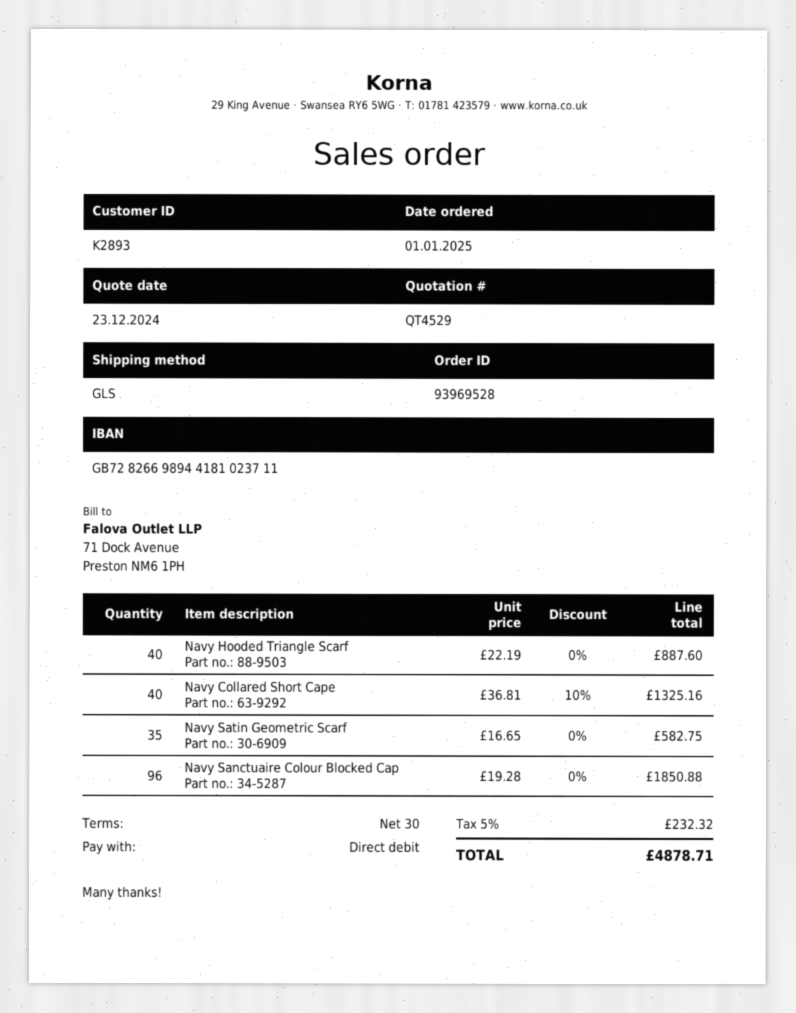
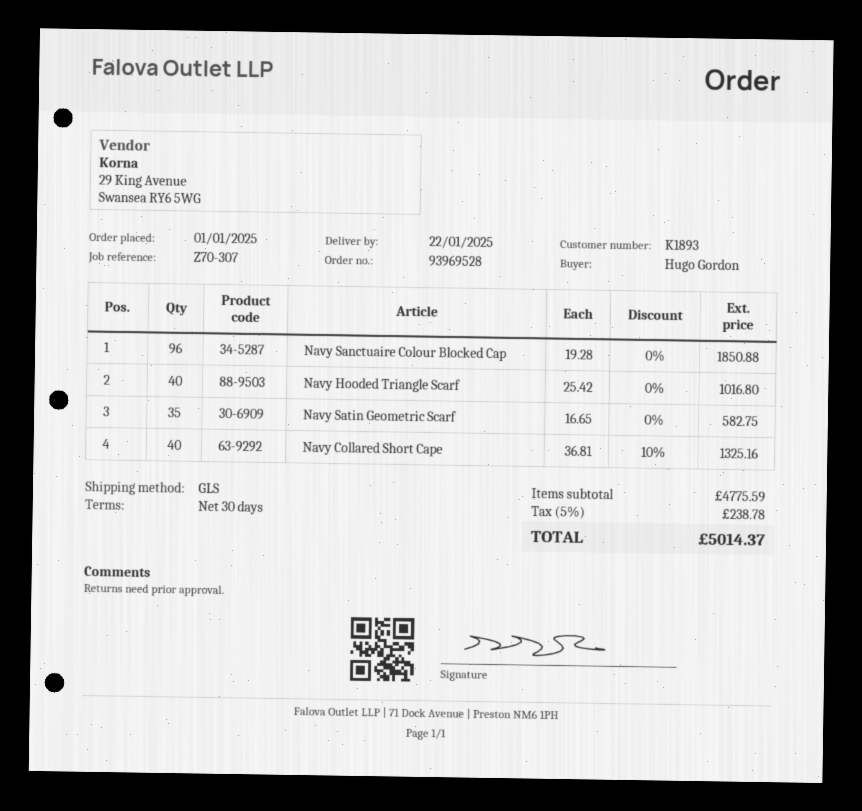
customer number: K2893 -> K1893
Navy Hooded Triangle Scarf: 40 x 22.19 = 887.60 -> 40 x 25.42 = 1016.80
tax: 5% = 232.32 -> 5% = 238.78
total: 4878.71 -> 5014.37

